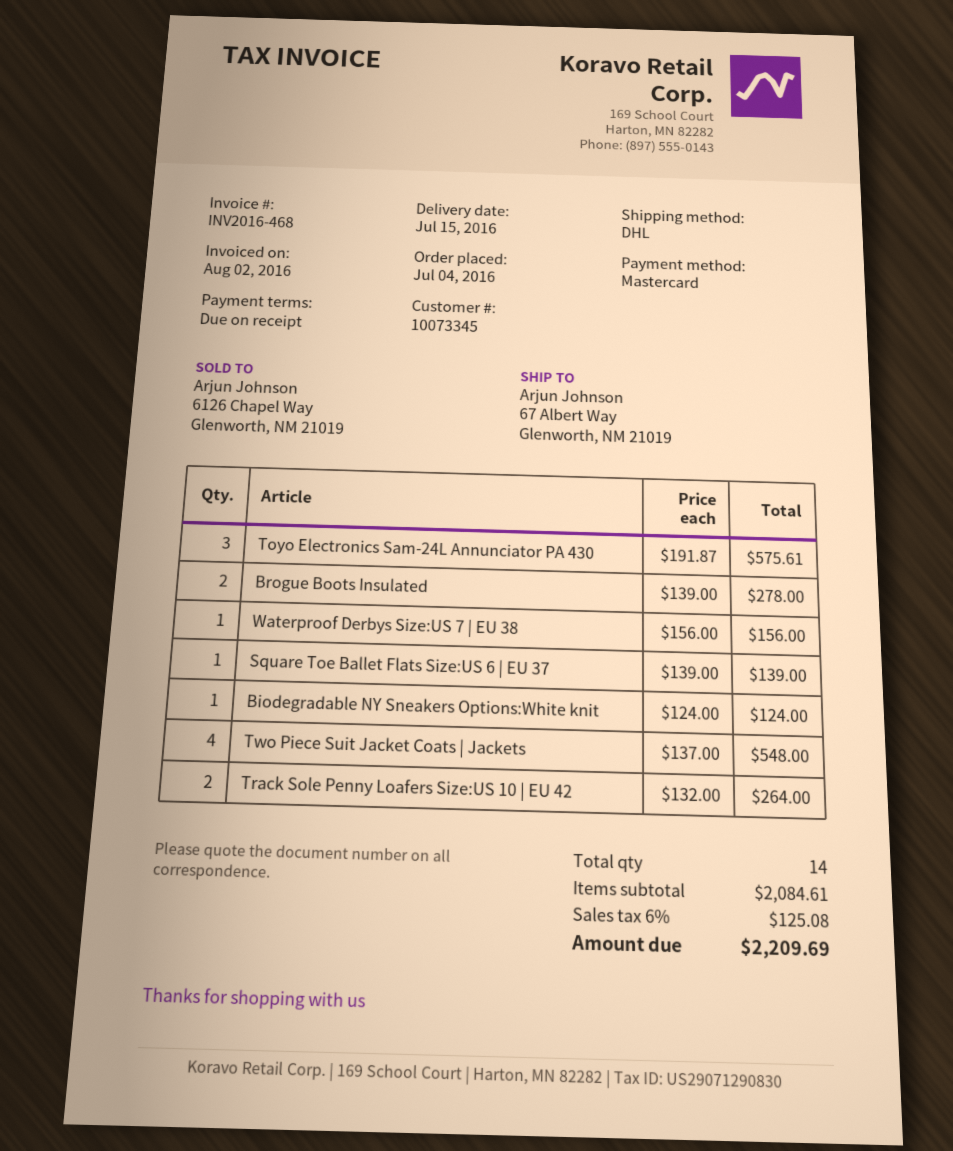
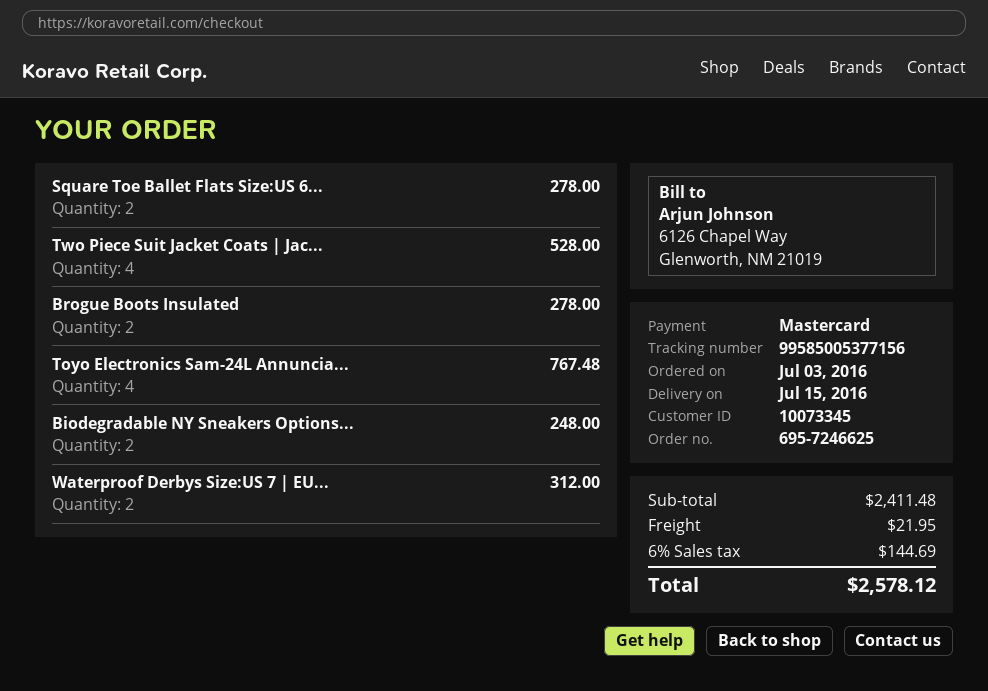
order date: 2016-07-04 -> 2016-07-03
Toyo Electronics Sam-24L Annunciator PA 430: 3 for 575.61 -> 4 for 767.48
Waterproof Derbys Size:US 7 | EU 38: 1 for 156.00 -> 2 for 312.00
Square Toe Ballet Flats Size:US 6 | EU 37: 1 for 139.00 -> 2 for 278.00
Biodegradable NY Sneakers Options:White knit: 1 for 124.00 -> 2 for 248.00
Two Piece Suit Jacket Coats | Jackets: 4 for 548.00 -> 4 for 528.00
Track Sole Penny Loafers Size:US 10 | EU 42: 2 for 264.00 -> none
subtotal: 2084.61 -> 2411.48
shipping: none -> 21.95
tax: 6% = 125.08 -> 6% = 144.69
total: 2209.69 -> 2578.12

